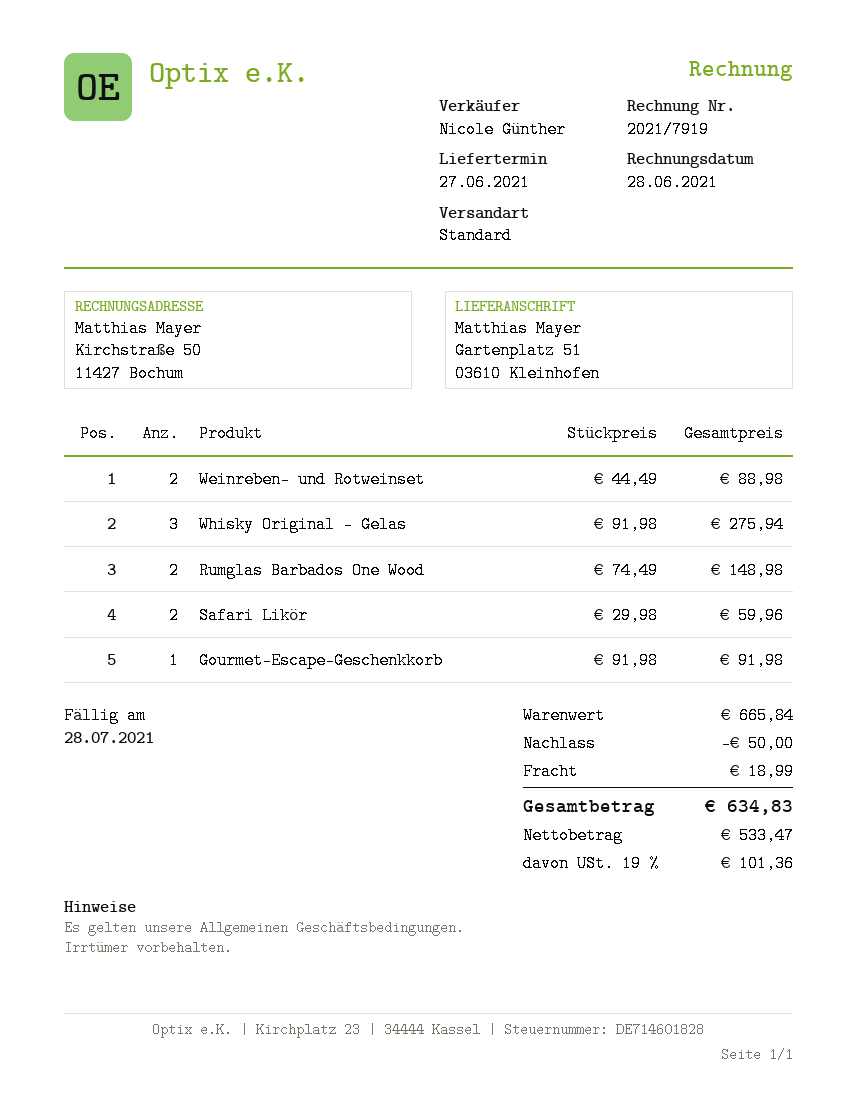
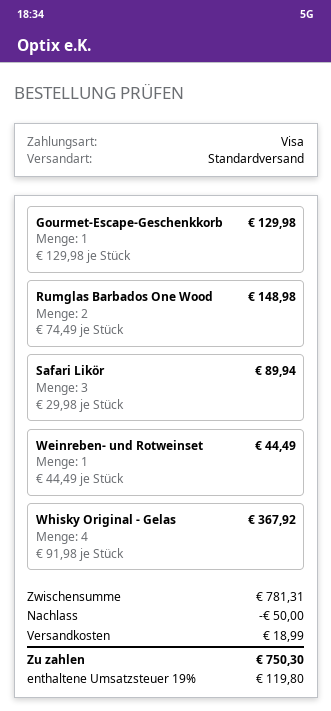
Weinreben- und Rotweinset: 2 x 44.49 = 88.98 -> 1 x 44.49 = 44.49
Whisky Original - Gelas: 3 x 91.98 = 275.94 -> 4 x 91.98 = 367.92
Safari Likör: 2 x 29.98 = 59.96 -> 3 x 29.98 = 89.94
Gourmet-Escape-Geschenkkorb: 1 x 91.98 = 91.98 -> 1 x 129.98 = 129.98
subtotal: 665.84 -> 781.31
tax: 19% = 101.36 -> 19% = 119.80
total: 634.83 -> 750.30

